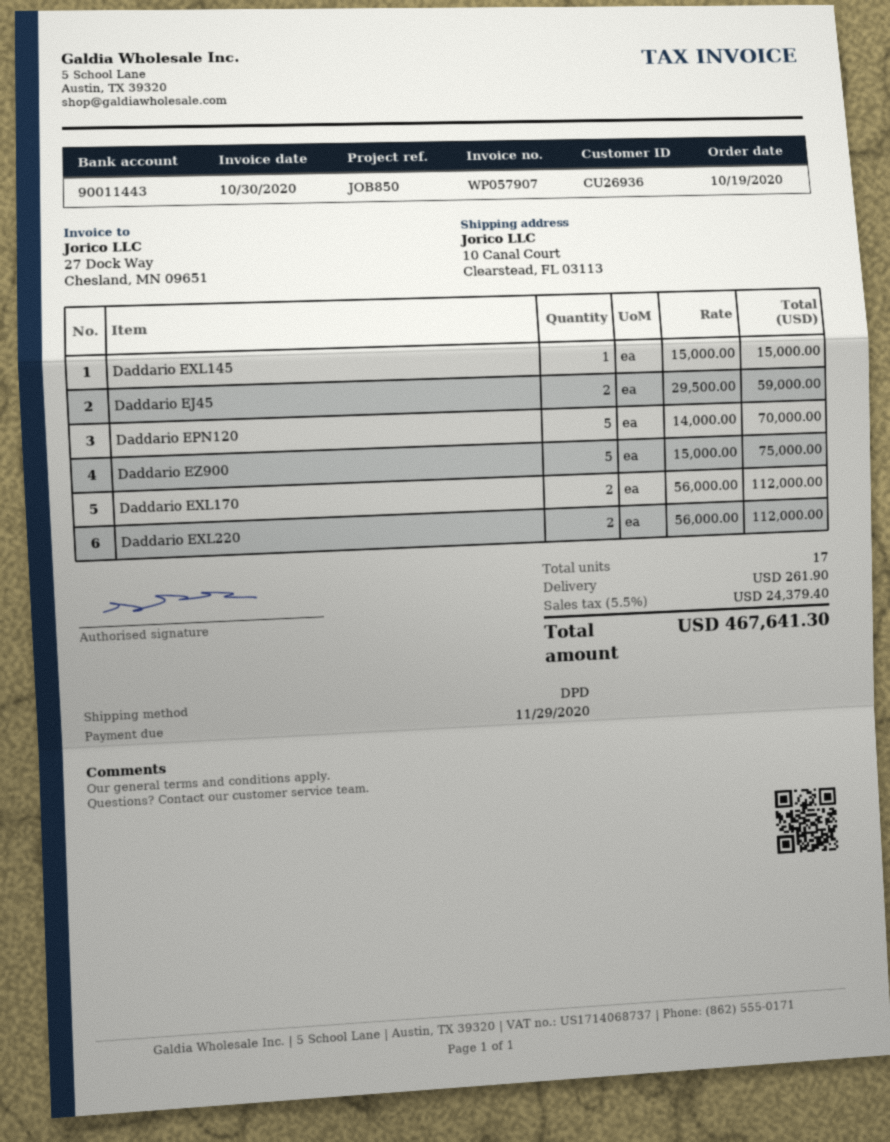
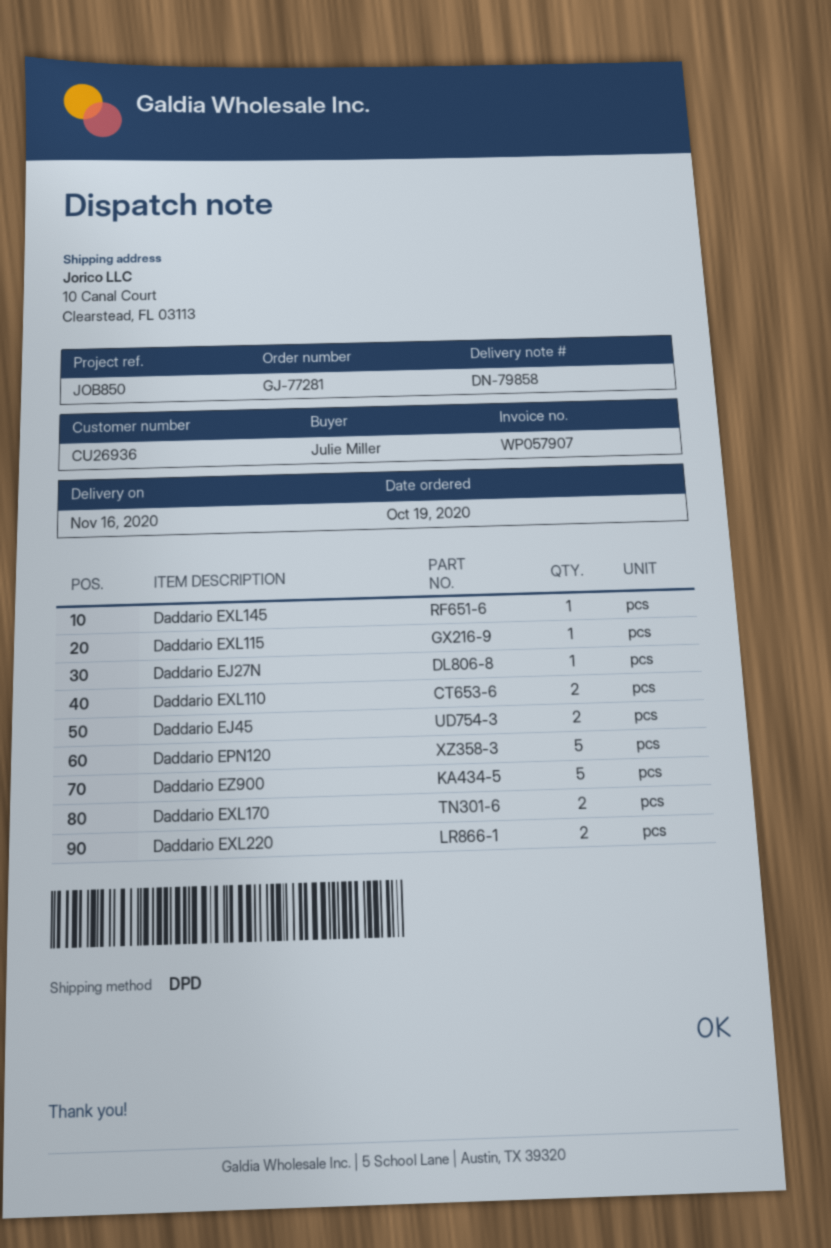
Daddario EXL115: none -> 1
Daddario EJ27N: none -> 1
Daddario EXL110: none -> 2

